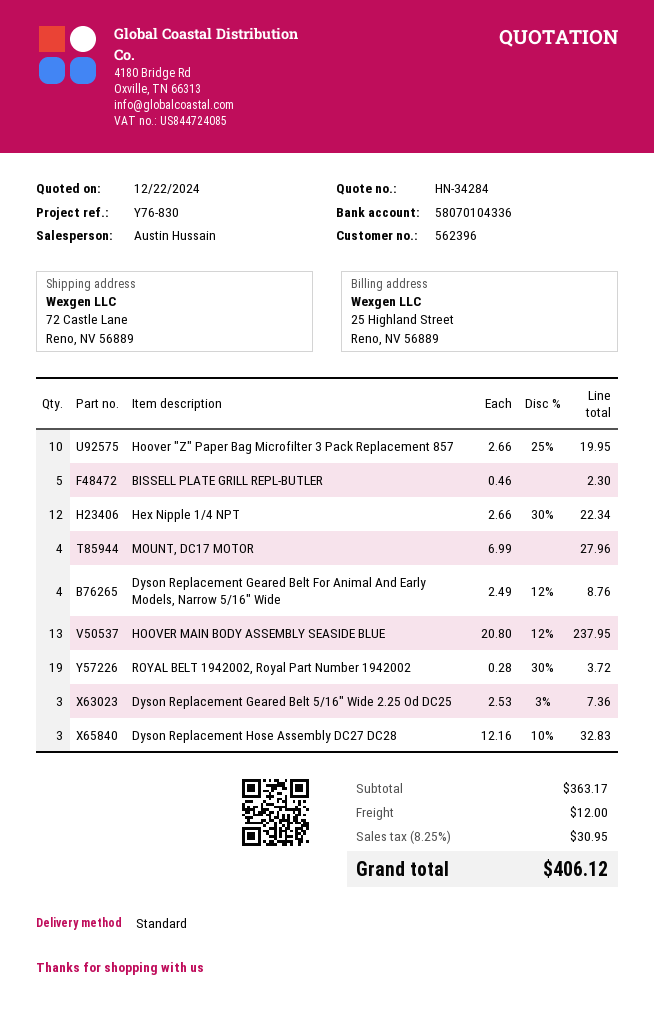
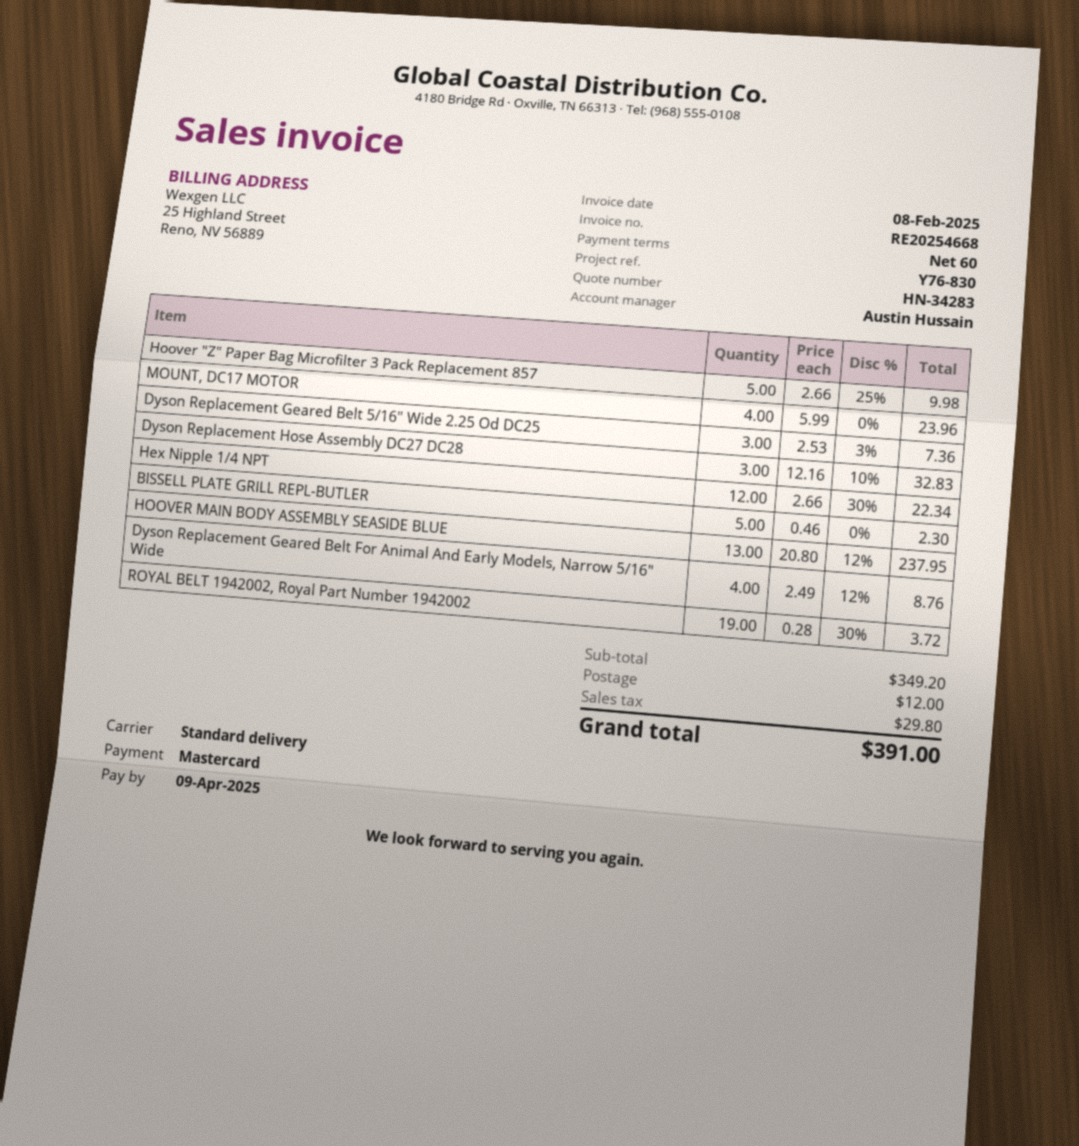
quote number: HN-34284 -> HN-34283
Hoover "Z" Paper Bag Microfilter 3 Pack Replacement 857: 10 x 2.66 - 25% = 19.95 -> 5 x 2.66 - 25% = 9.98
MOUNT, DC17 MOTOR: 4 x 6.99 = 27.96 -> 4 x 5.99 = 23.96
subtotal: 363.17 -> 349.20
tax: 30.95 -> 29.80
total: 406.12 -> 391.00

